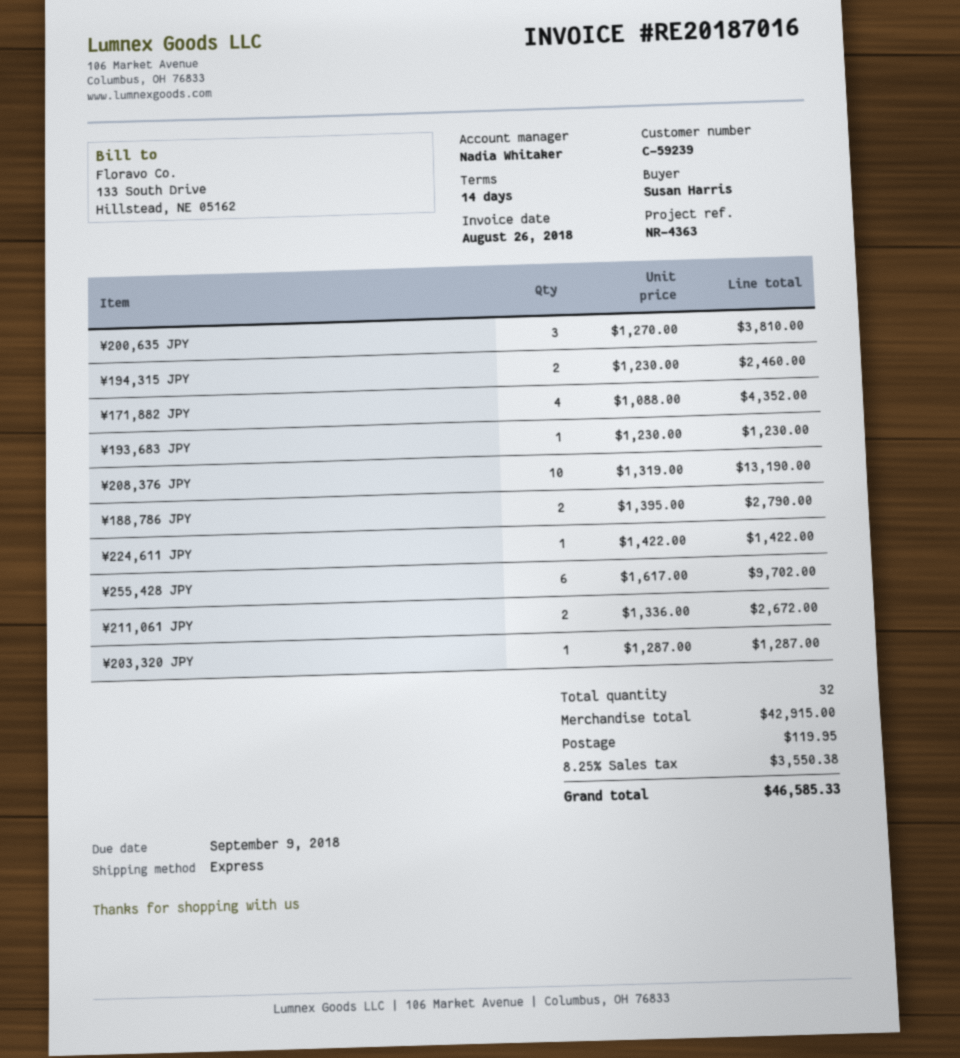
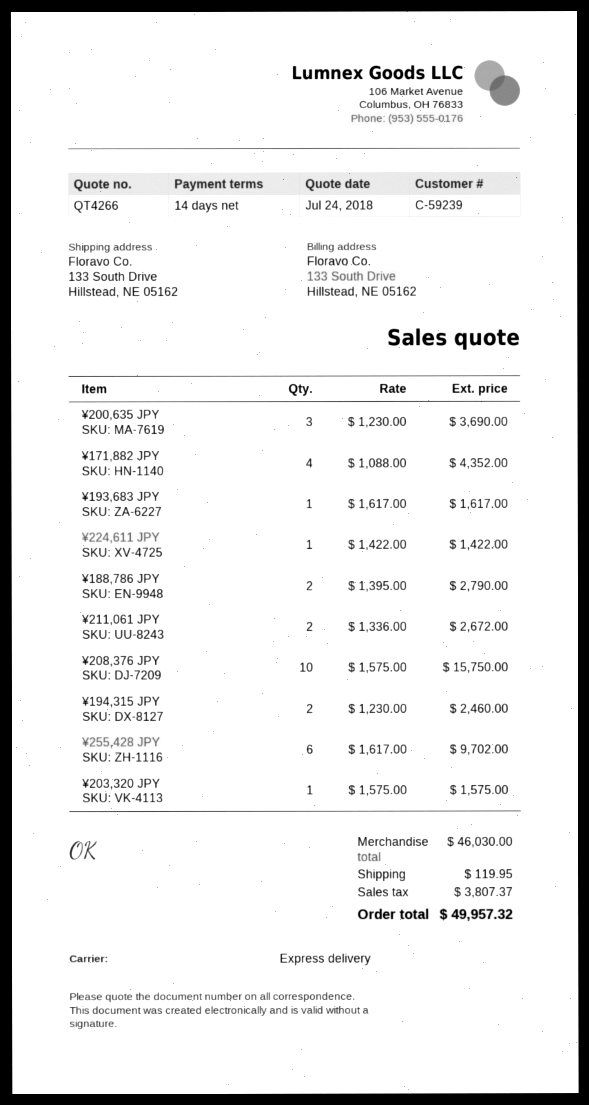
¥200,635 JPY: 3 x 1270.00 = 3810.00 -> 3 x 1230.00 = 3690.00
¥193,683 JPY: 1 x 1230.00 = 1230.00 -> 1 x 1617.00 = 1617.00
¥208,376 JPY: 10 x 1319.00 = 13190.00 -> 10 x 1575.00 = 15750.00
¥203,320 JPY: 1 x 1287.00 = 1287.00 -> 1 x 1575.00 = 1575.00
subtotal: 42915.00 -> 46030.00
tax: 3550.38 -> 3807.37
total: 46585.33 -> 49957.32

